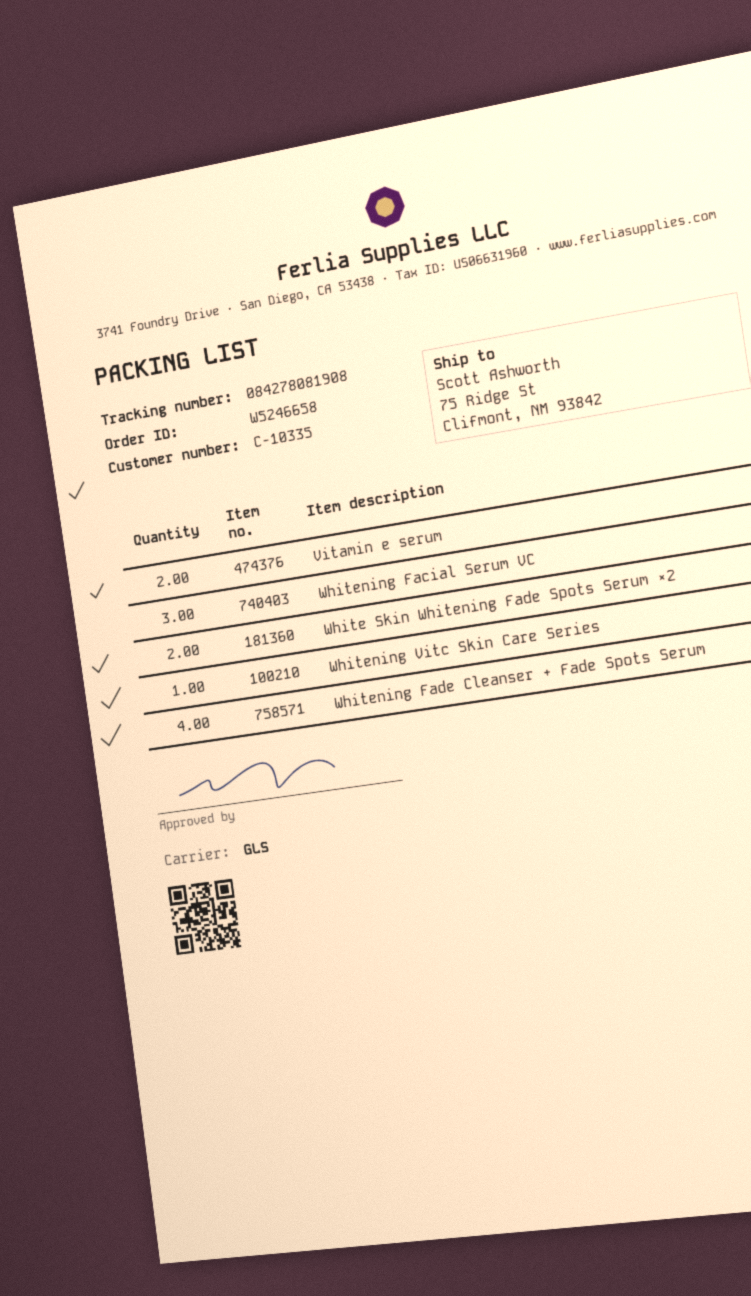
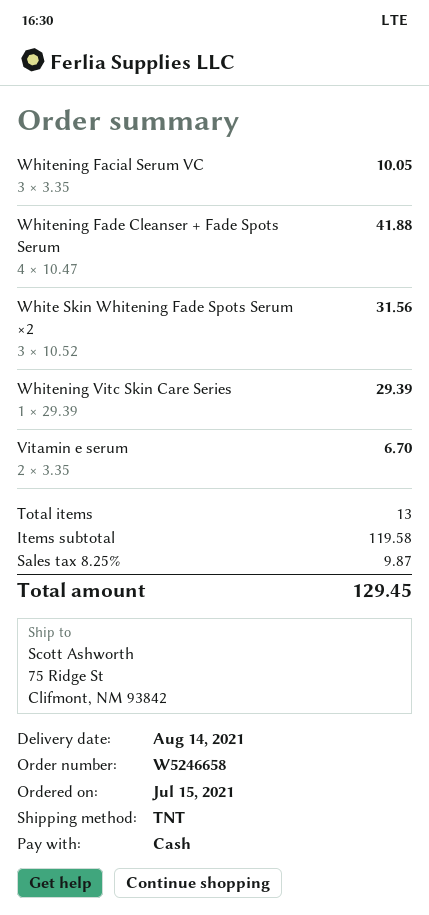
shipping method: GLS -> TNT
White Skin Whitening Fade Spots Serum ×2: 2 -> 3

